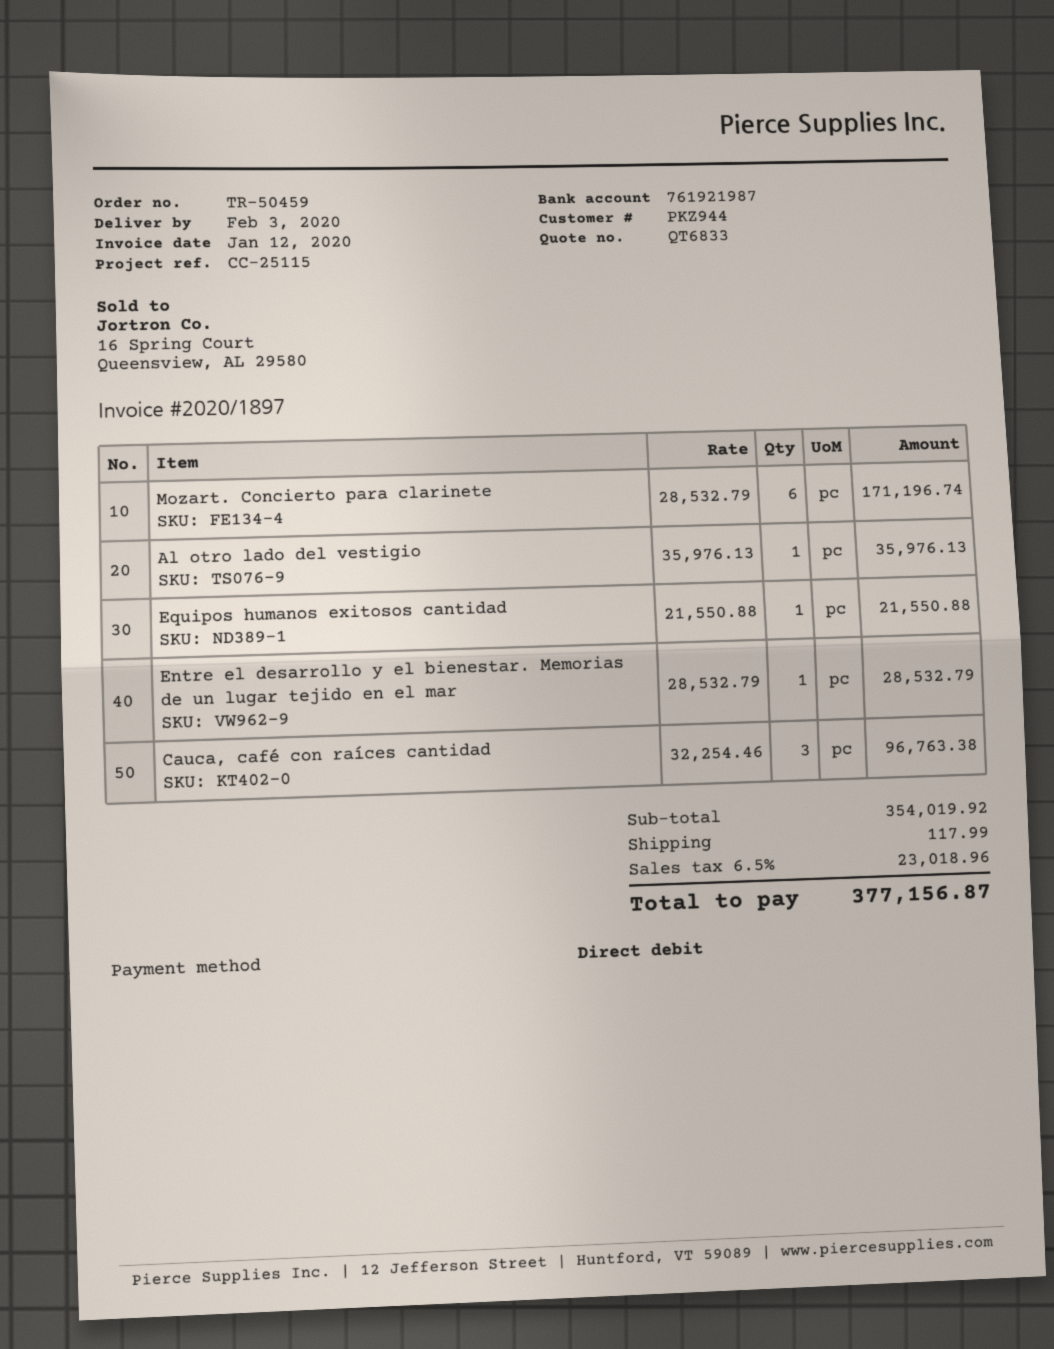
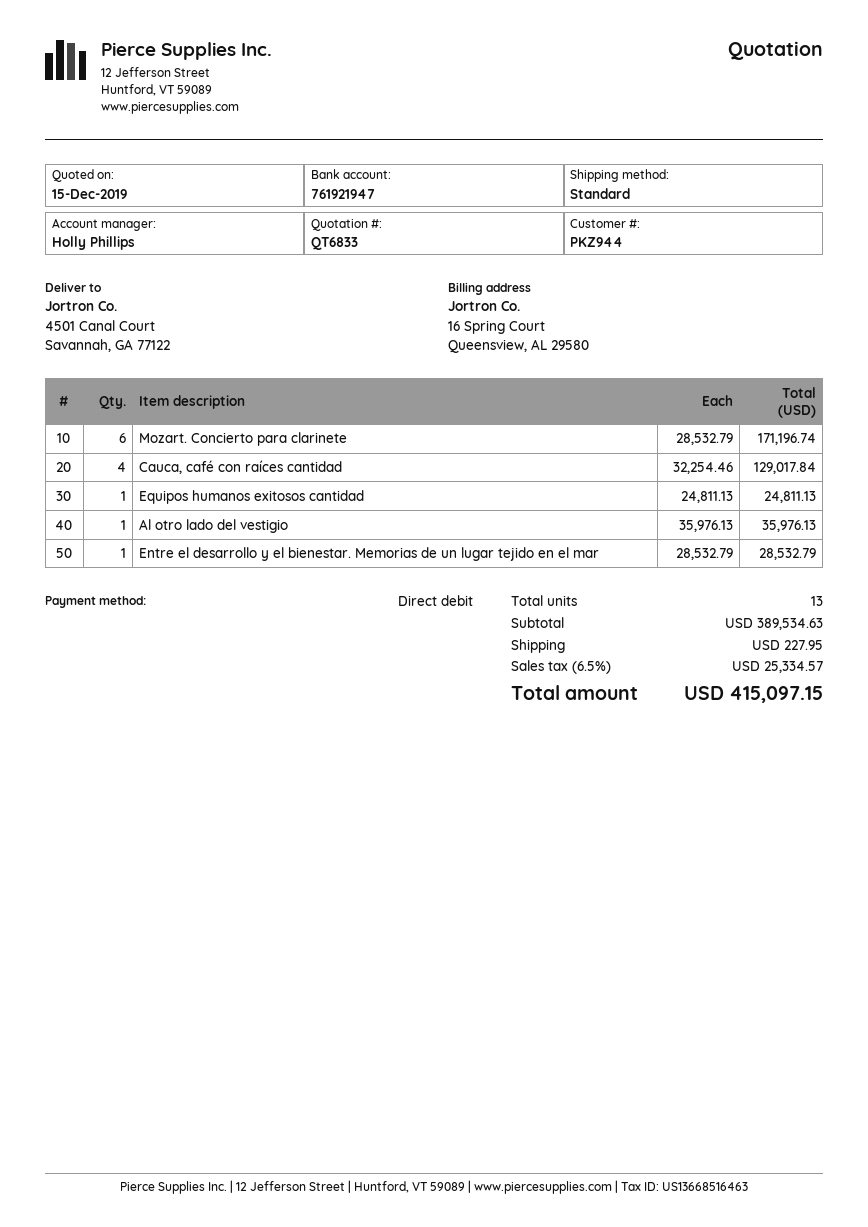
bank account: 761921987 -> 761921947
Equipos humanos exitosos cantidad: 1 x 21550.88 = 21550.88 -> 1 x 24811.13 = 24811.13
Cauca, café con raíces cantidad: 3 x 32254.46 = 96763.38 -> 4 x 32254.46 = 129017.84
subtotal: 354019.92 -> 389534.63
shipping: 117.99 -> 227.95
tax: 6.5% = 23018.96 -> 6.5% = 25334.57
total: 377156.87 -> 415097.15

